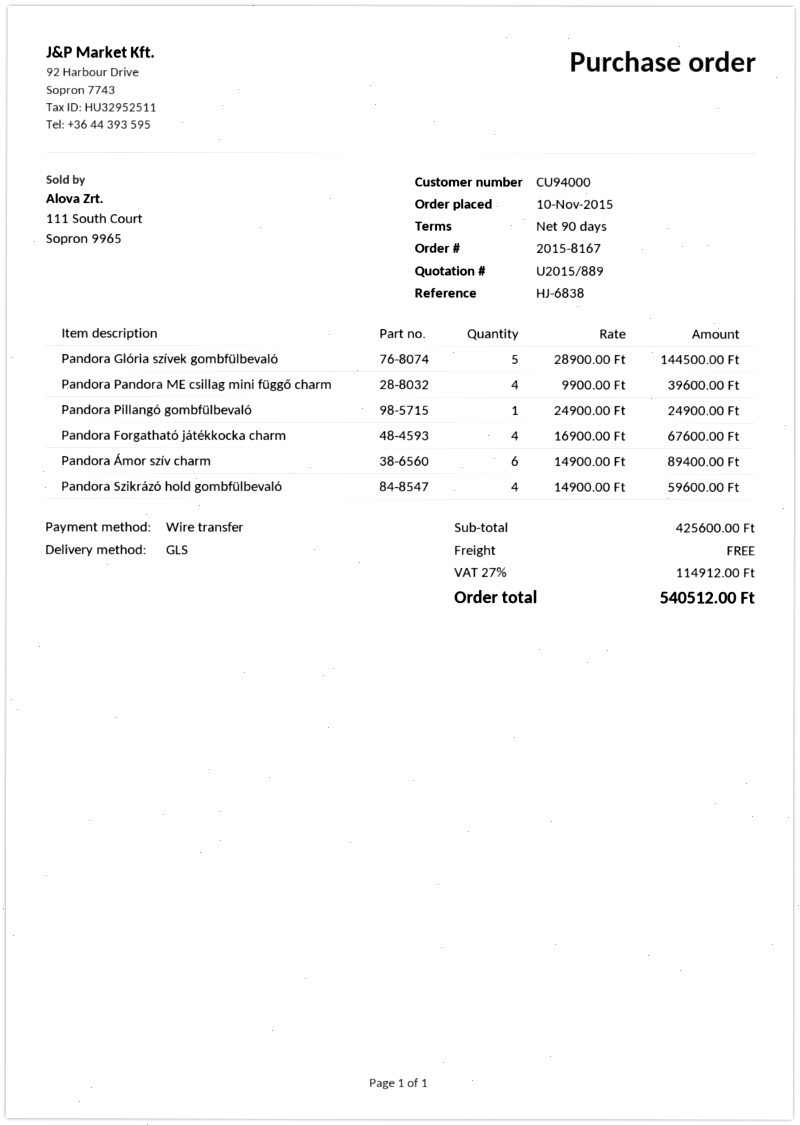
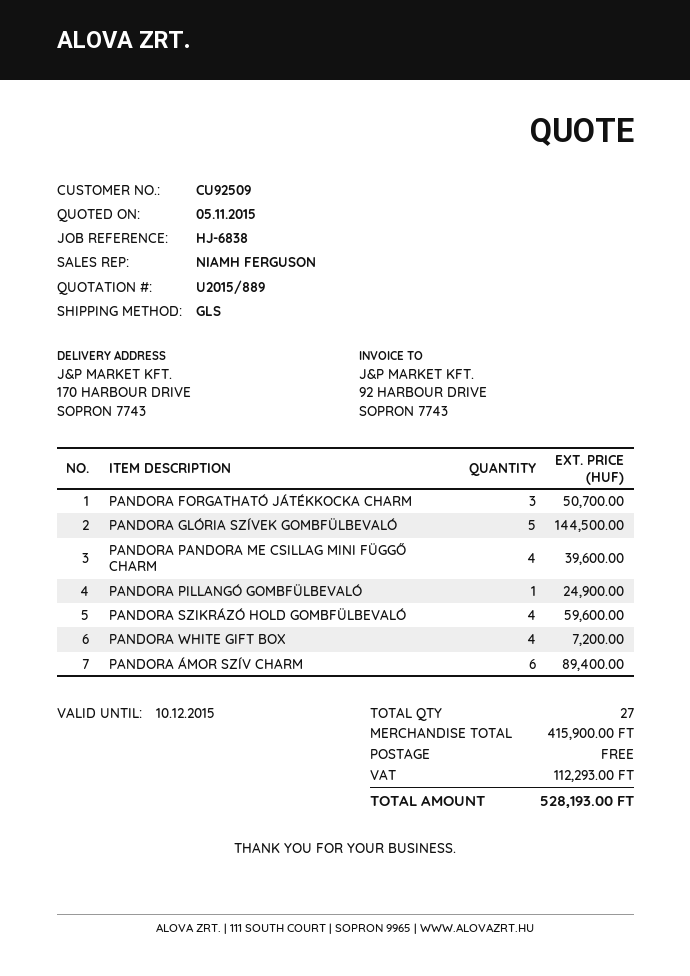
customer number: CU94000 -> CU92509
Pandora Forgatható játékkocka charm: 4 for 67600.00 -> 3 for 50700.00
PANDORA WHITE GIFT BOX: none -> 4 for 7200.00
subtotal: 425600.00 -> 415900.00
tax: 114912.00 -> 112293.00
total: 540512.00 -> 528193.00

